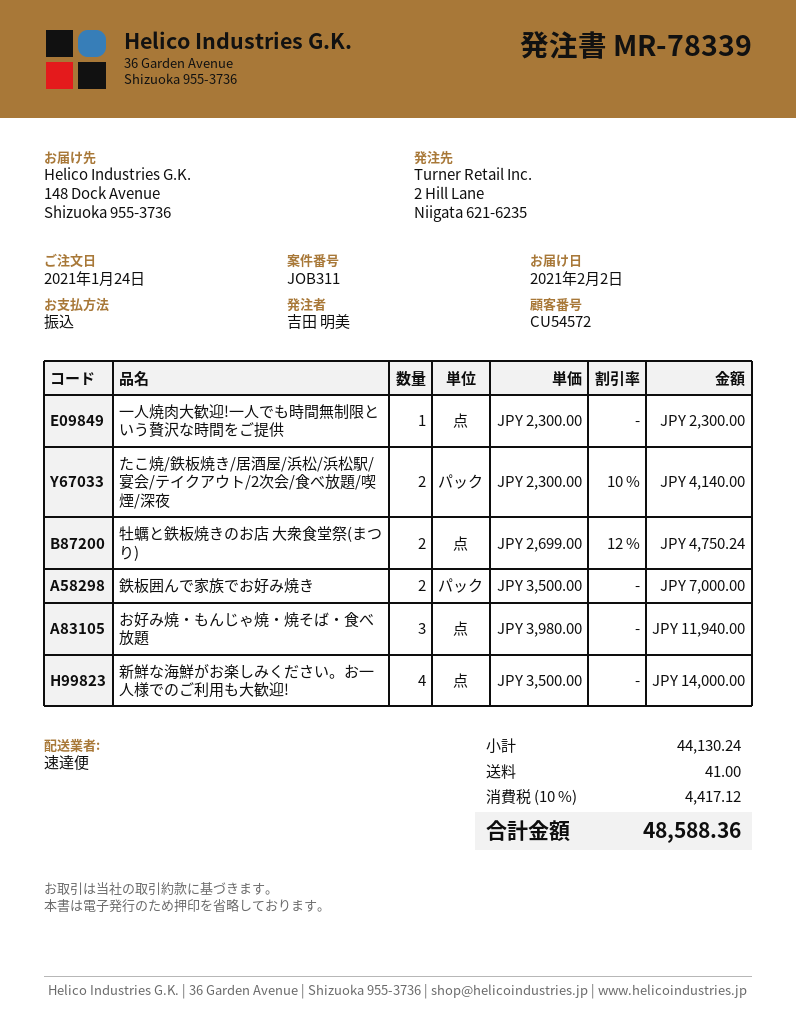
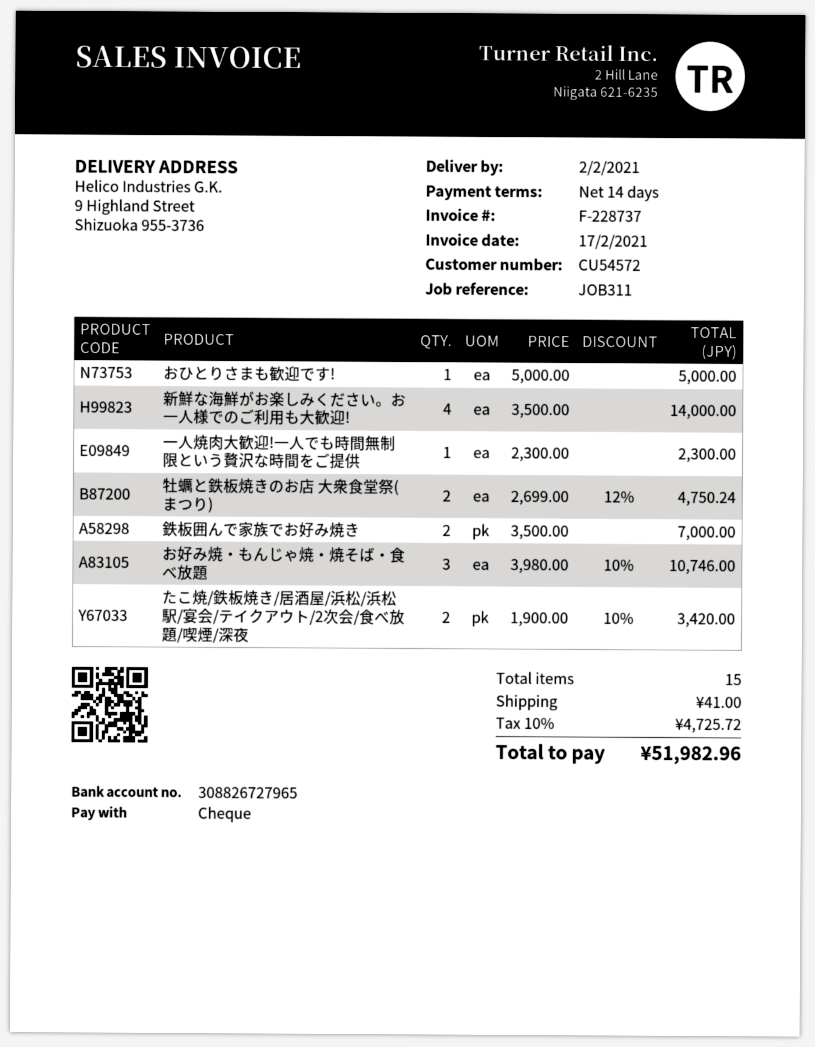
payment method: bank transfer -> cheque
ship to: 148 Dock Avenue, Shizuoka 955-3736 -> 9 Highland Street, Shizuoka 955-3736
たこ焼/鉄板焼き/居酒屋/浜松/浜松駅/宴会/テイクアウト/2次会/食べ放題/喫煙/深夜: 2 x 2300.00 - 10% = 4140.00 -> 2 x 1900.00 - 10% = 3420.00
お好み焼・もんじゃ焼・焼そば・食べ放題: 3 x 3980.00 = 11940.00 -> 3 x 3980.00 - 10% = 10746.00
おひとりさまも歓迎です!: none -> 1 x 5000.00 = 5000.00
tax: 10% = 4417.12 -> 10% = 4725.72
total: 48588.36 -> 51982.96

